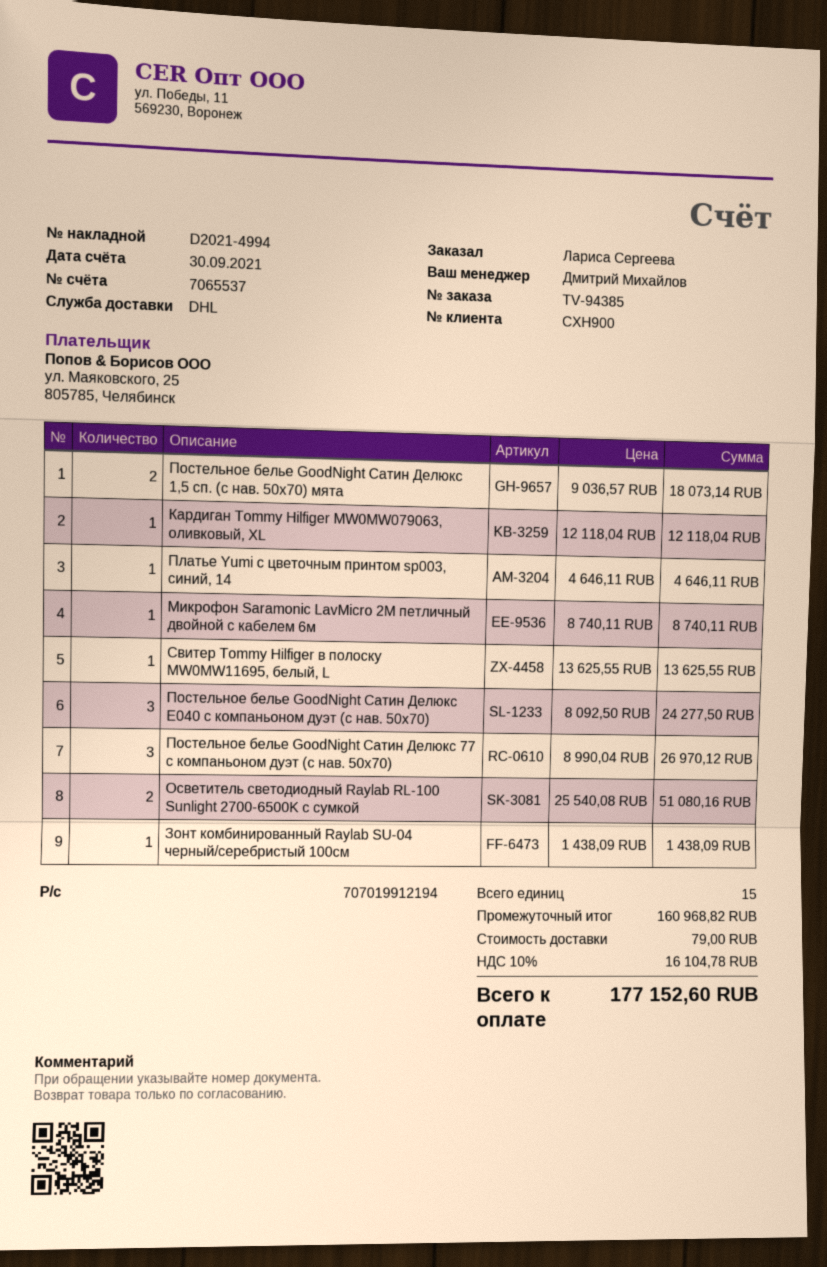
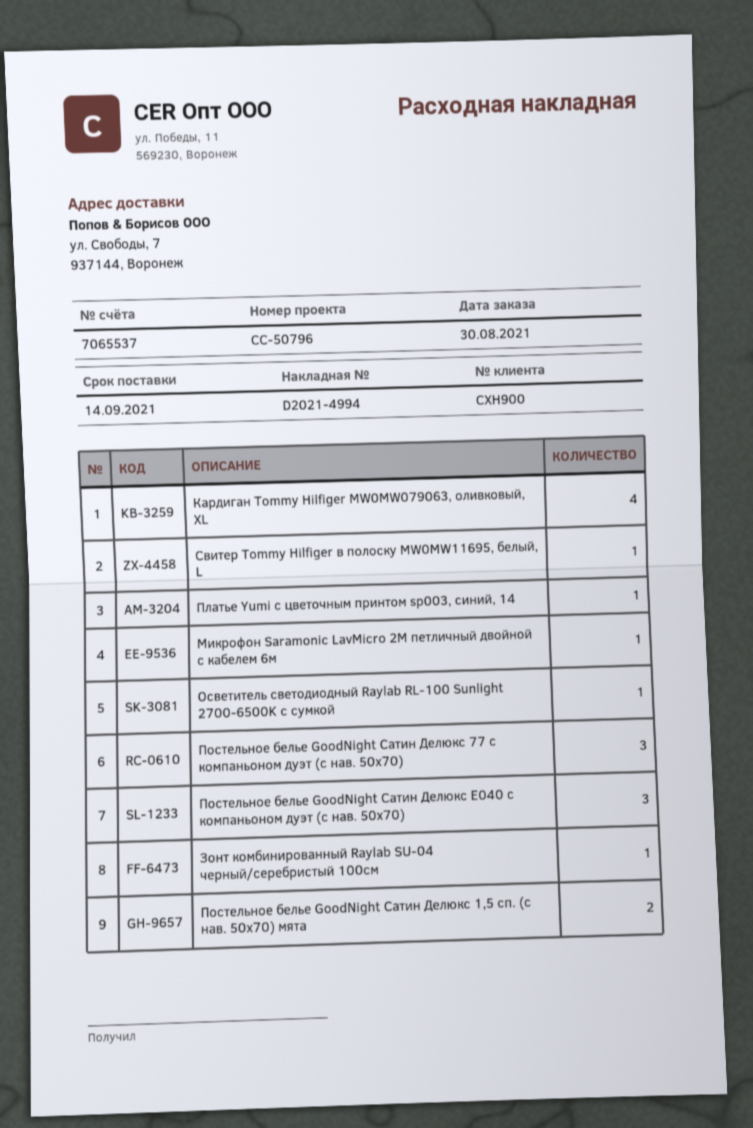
Кардиган Tommy Hilfiger MW0MW079063, оливковый, XL: 1 -> 4
Осветитель светодиодный Raylab RL-100 Sunlight 2700-6500K с сумкой: 2 -> 1

